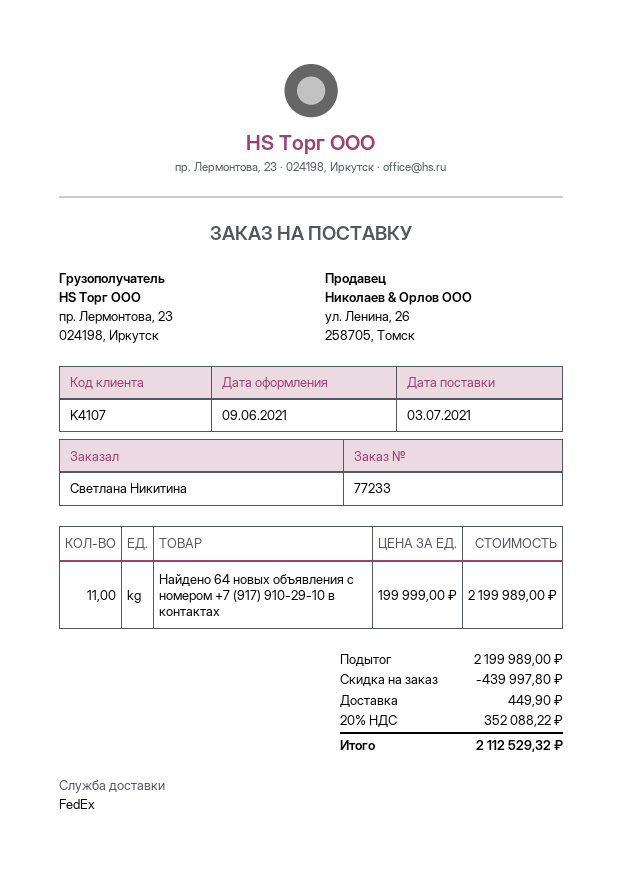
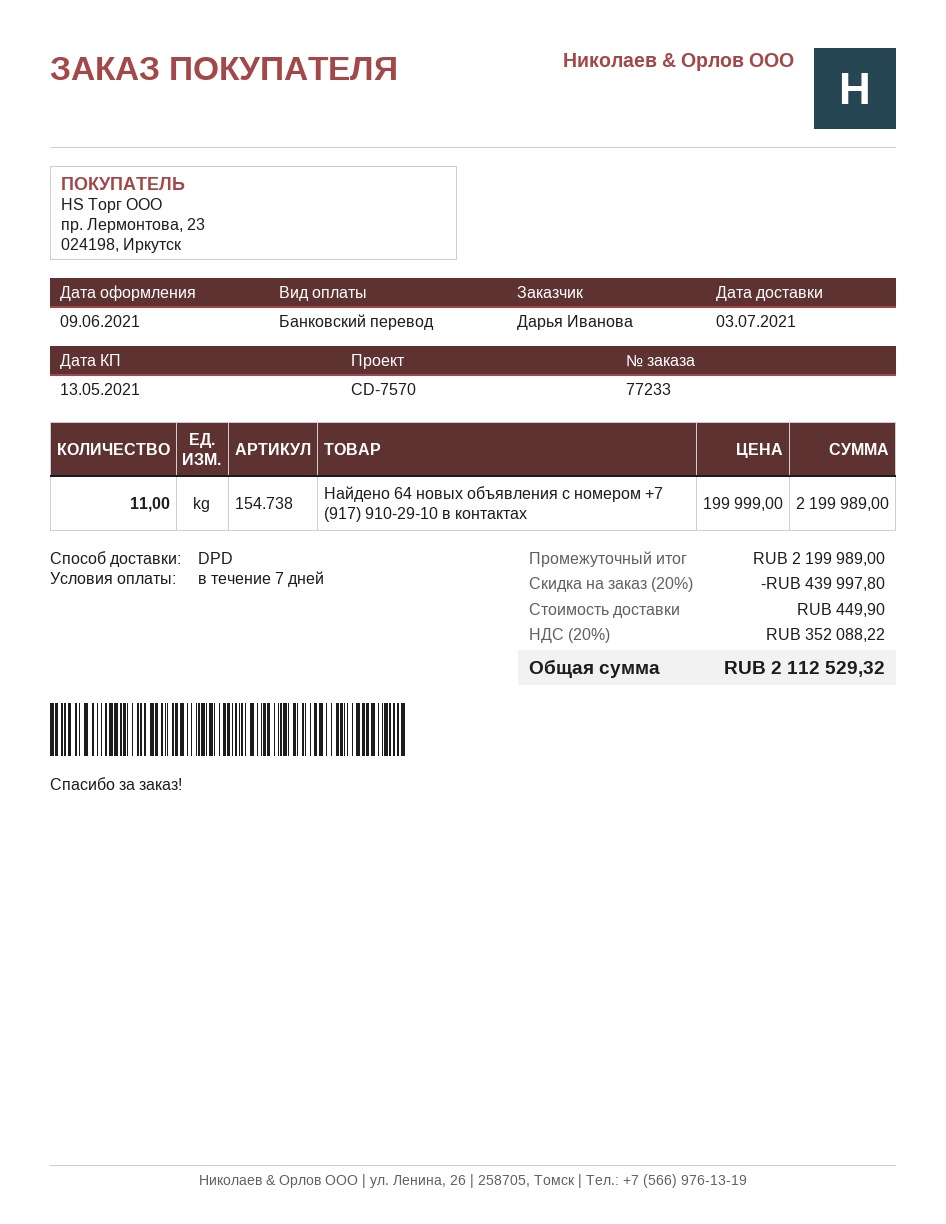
ordered by: Светлана Никитина -> Дарья Иванова
shipping method: FedEx -> DPD

